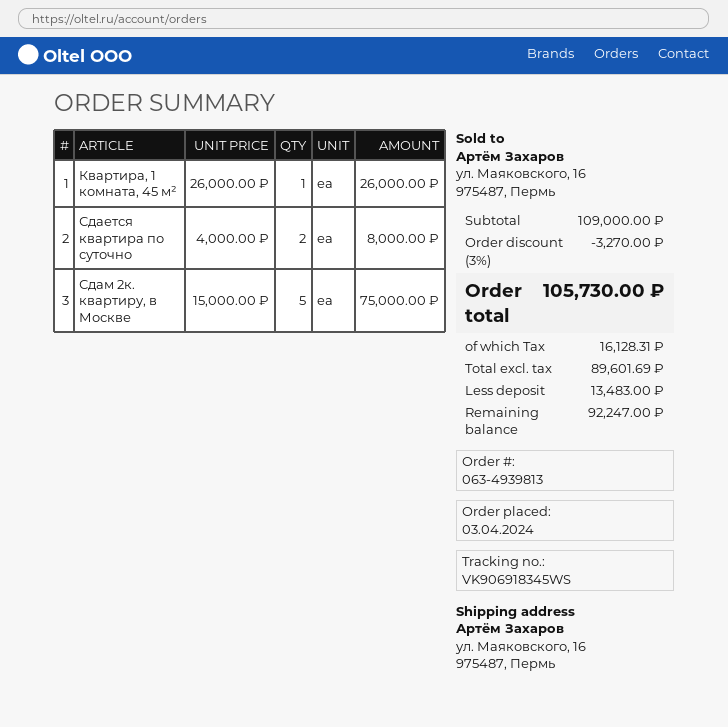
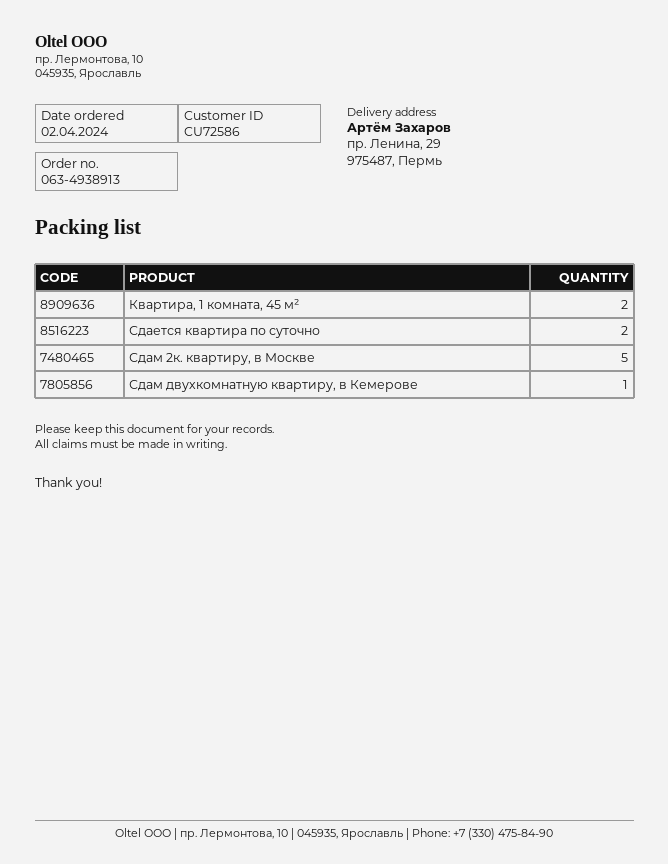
order number: 063-4939813 -> 063-4938913
order date: 2024-04-03 -> 2024-04-02
ship to: ул. Маяковского, 16, 975487, Пермь -> пр. Ленина, 29, 975487, Пермь
Квартира, 1 комната, 45 м²: 1 -> 2
Сдам двухкомнатную квартиру, в Кемерове: none -> 1

